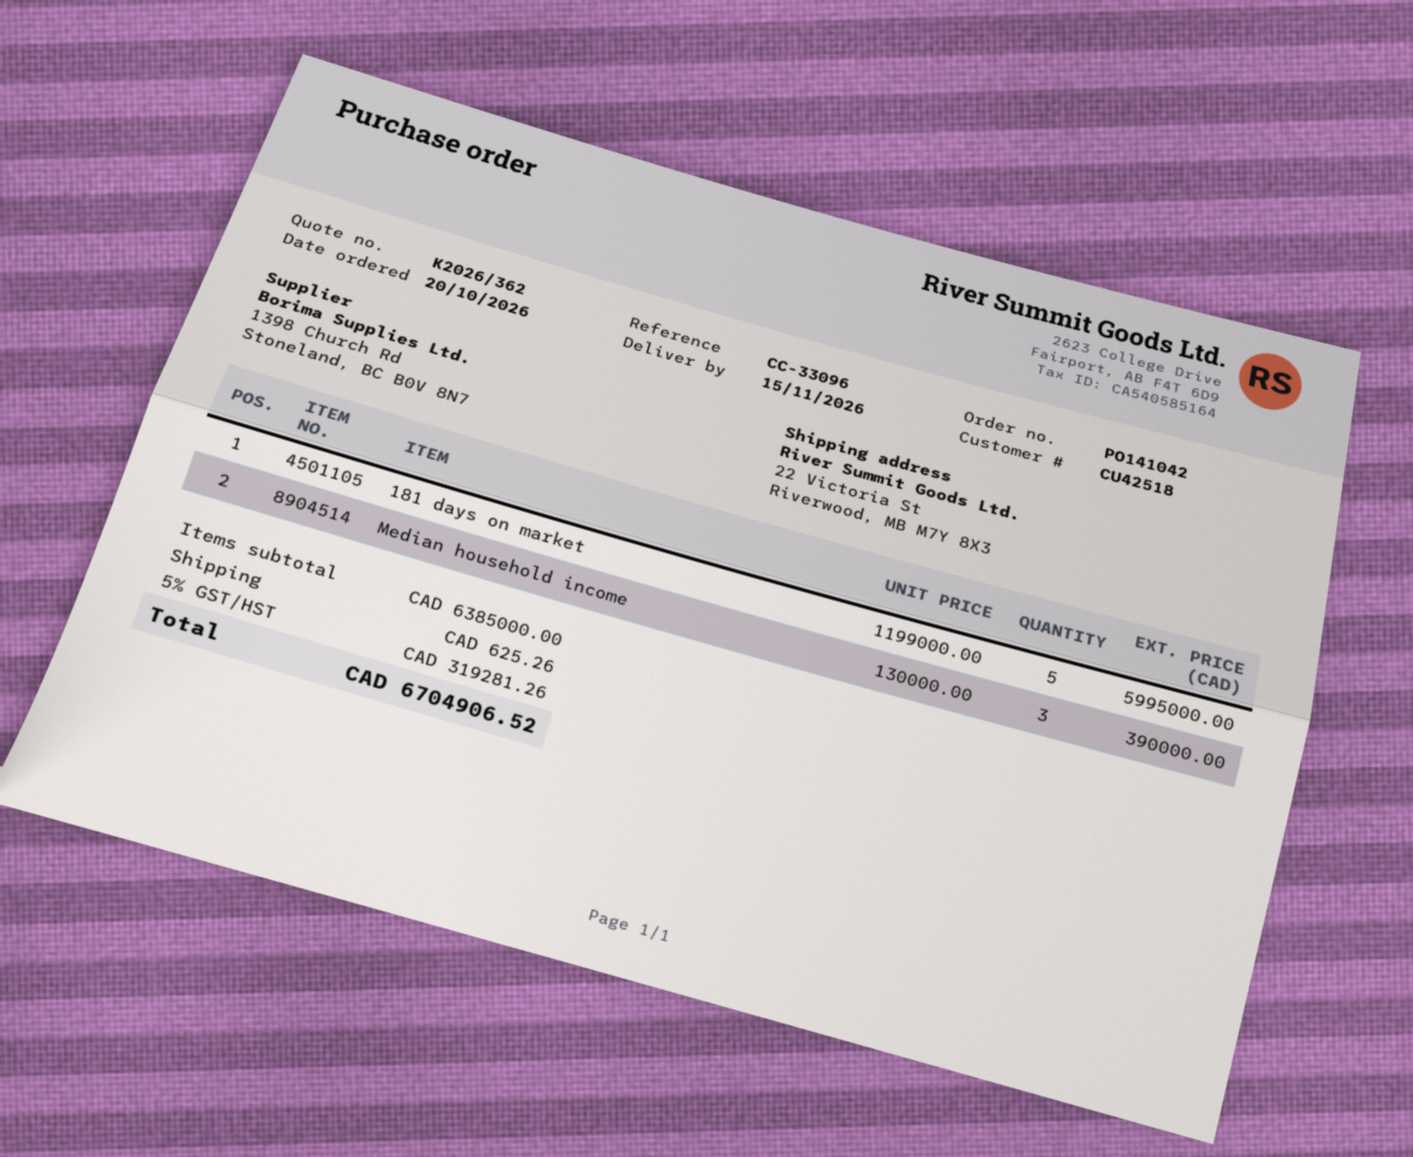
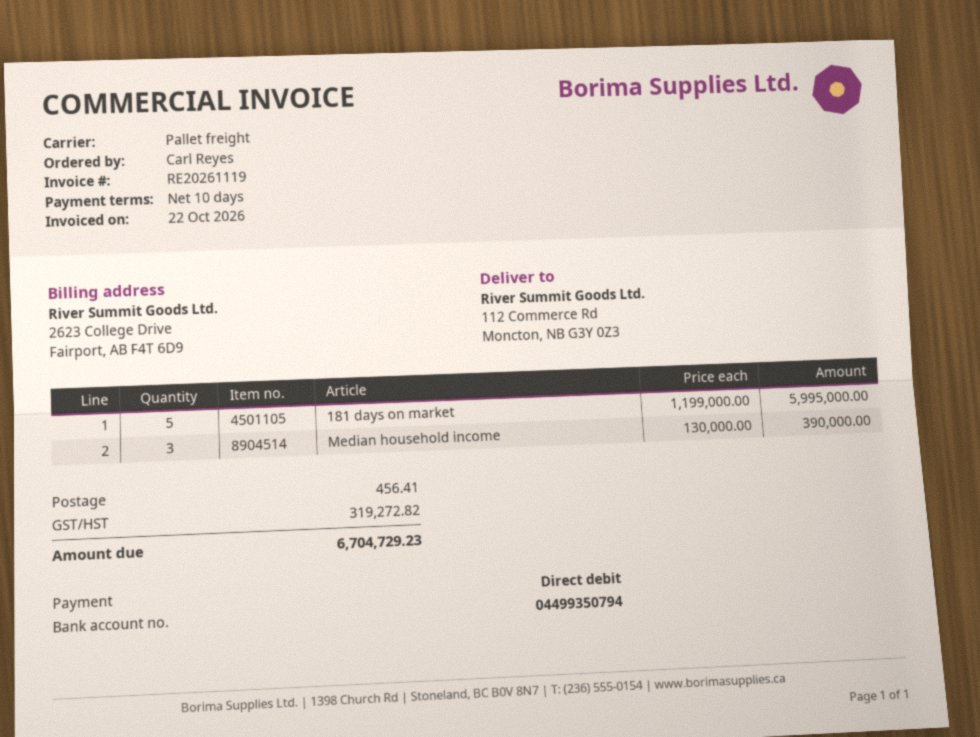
ship to: 22 Victoria St, Riverwood, MB M7Y 8X3 -> 112 Commerce Rd, Moncton, NB G3Y 0Z3
shipping: 625.26 -> 456.41
tax: 319281.26 -> 319272.82
total: 6704906.52 -> 6704729.23

